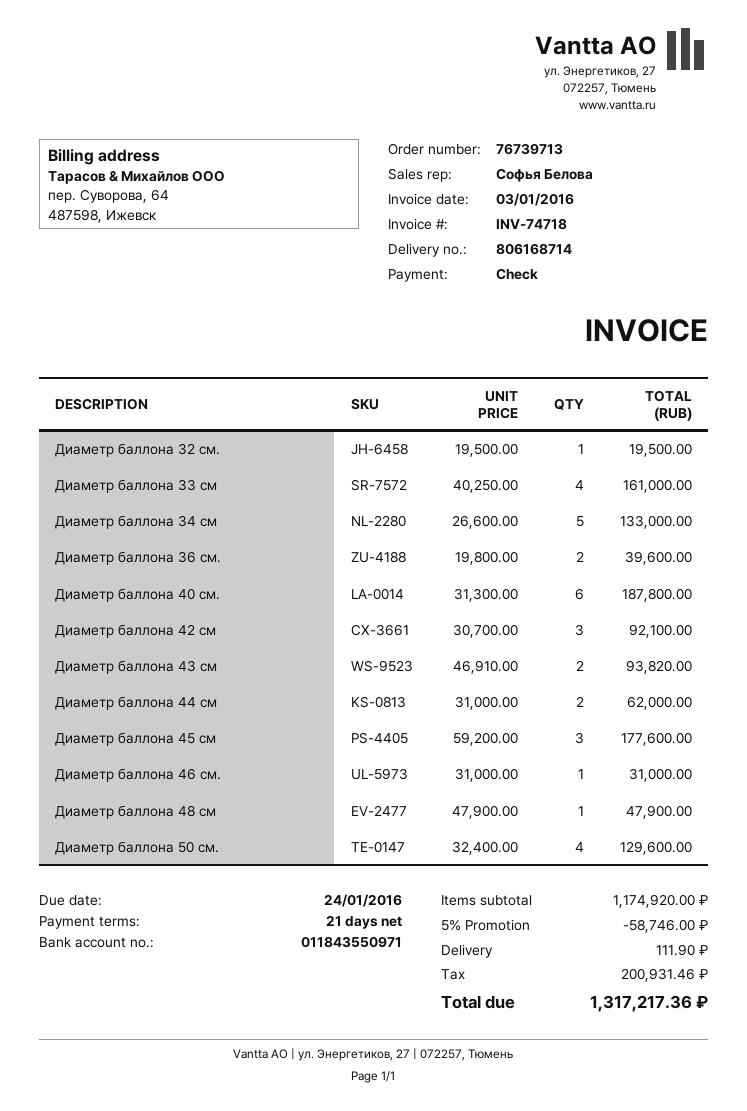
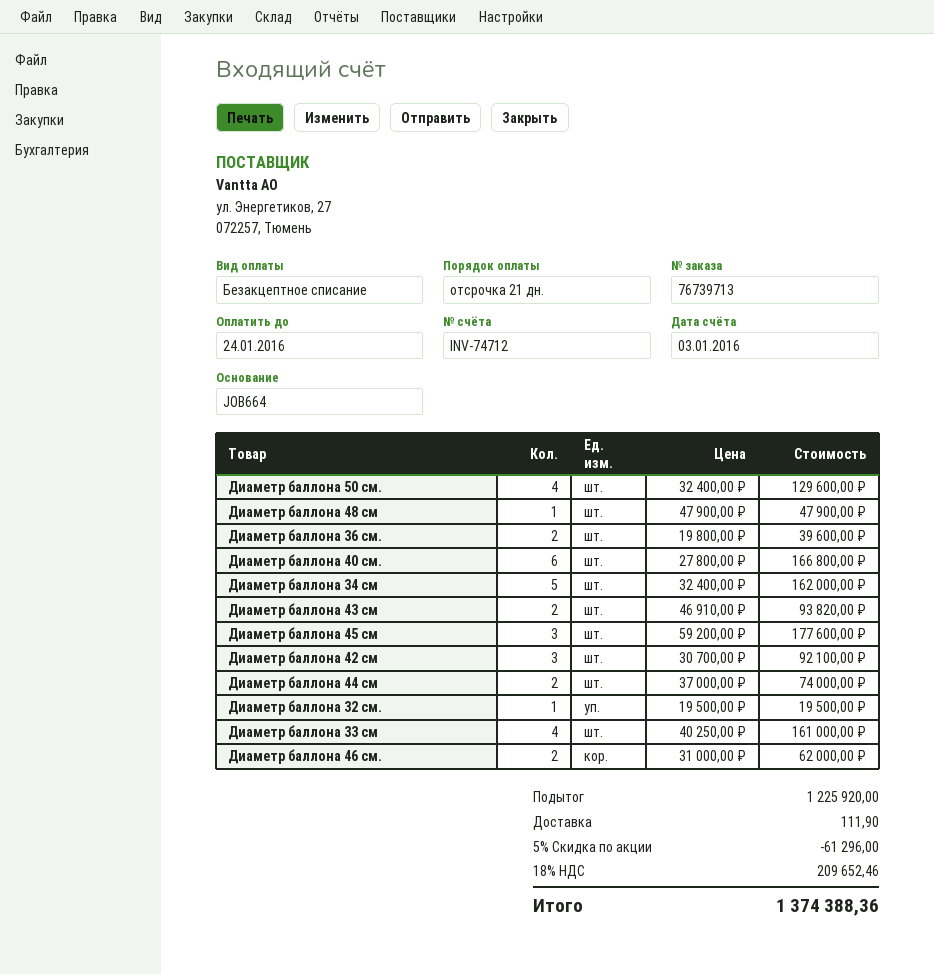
invoice number: INV-74718 -> INV-74712
payment method: cheque -> direct debit
Диаметр баллона 34 см: 5 x 26600.00 = 133000.00 -> 5 x 32400.00 = 162000.00
Диаметр баллона 40 см.: 6 x 31300.00 = 187800.00 -> 6 x 27800.00 = 166800.00
Диаметр баллона 44 см: 2 x 31000.00 = 62000.00 -> 2 x 37000.00 = 74000.00
Диаметр баллона 46 см.: 1 x 31000.00 = 31000.00 -> 2 x 31000.00 = 62000.00
subtotal: 1174920.00 -> 1225920.00
discount: 5% = 58746.00 -> 5% = 61296.00
tax: 200931.46 -> 209652.46
total: 1317217.36 -> 1374388.36

